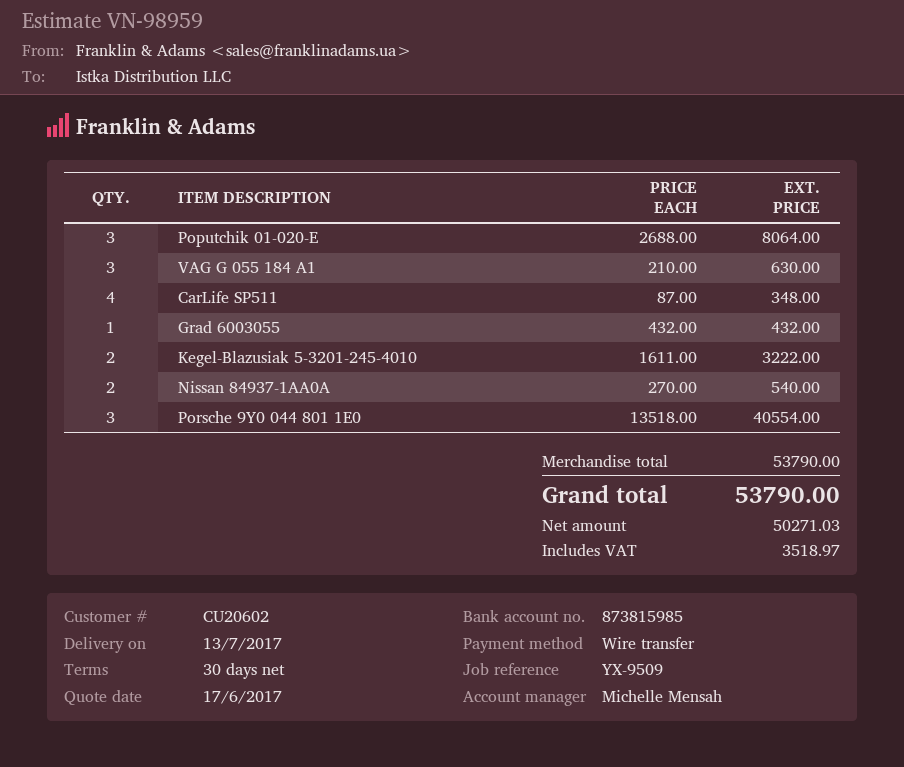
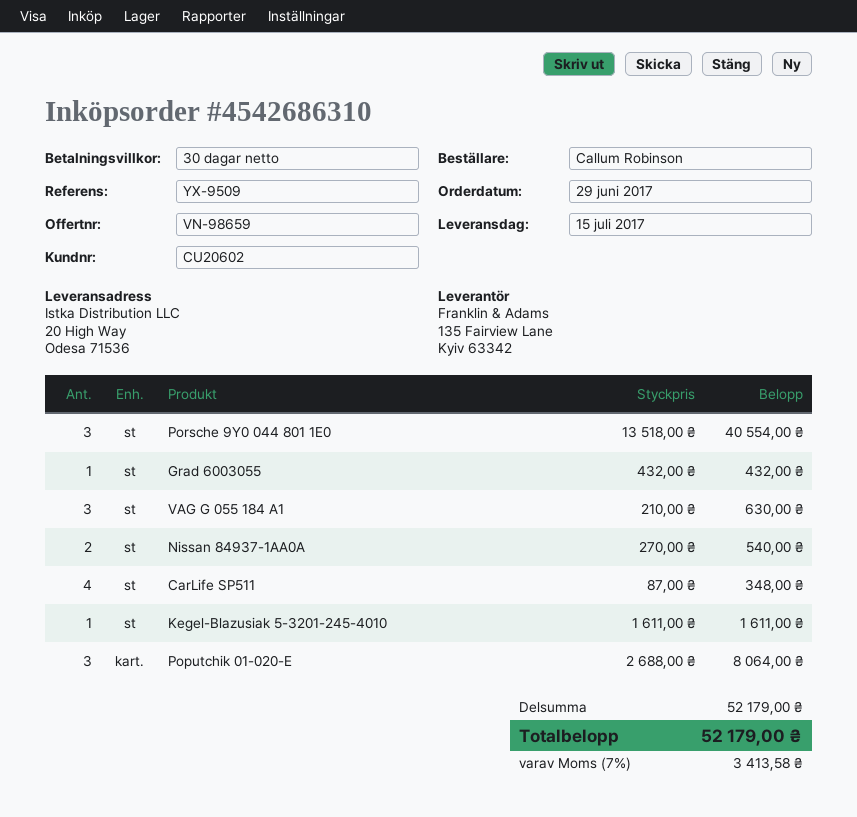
quote number: VN-98959 -> VN-98659
delivery date: 2017-07-13 -> 2017-07-15
Kegel-Blazusiak 5-3201-245-4010: 2 x 1611.00 = 3222.00 -> 1 x 1611.00 = 1611.00
subtotal: 53790.00 -> 52179.00
tax: 3518.97 -> 3413.58
total: 53790.00 -> 52179.00

